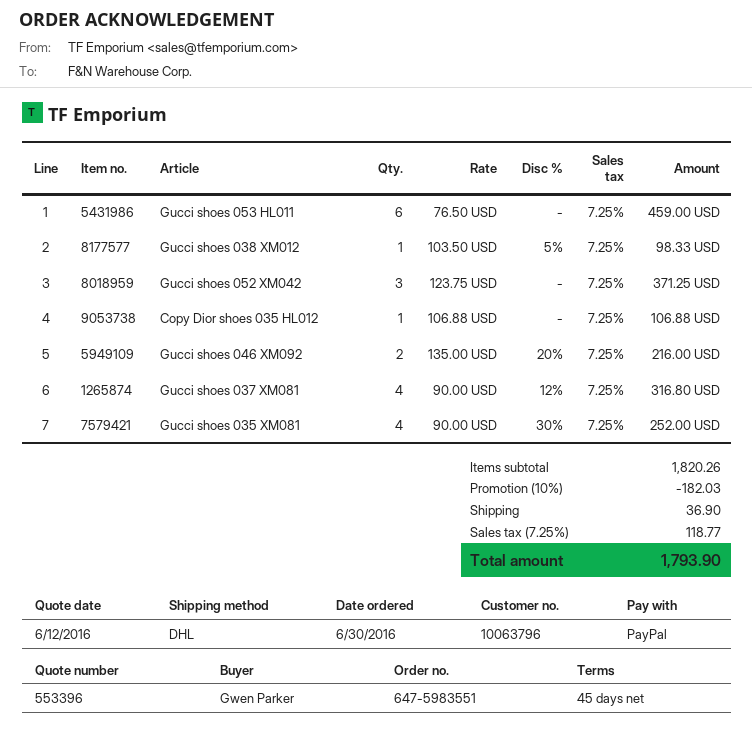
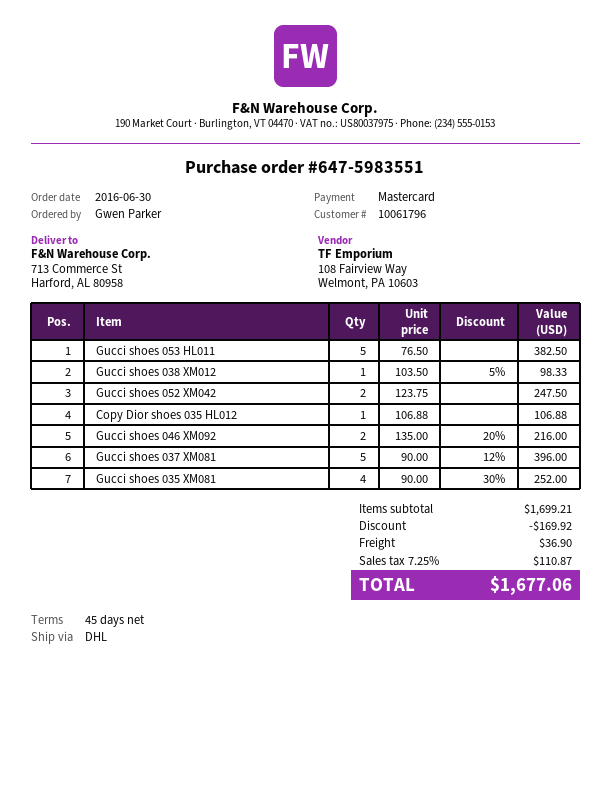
customer number: 10063796 -> 10061796
payment method: PayPal -> Mastercard
Gucci shoes 053 HL011: 6 x 76.50 = 459.00 -> 5 x 76.50 = 382.50
Gucci shoes 052 XM042: 3 x 123.75 = 371.25 -> 2 x 123.75 = 247.50
Gucci shoes 037 XM081: 4 x 90.00 - 12% = 316.80 -> 5 x 90.00 - 12% = 396.00
subtotal: 1820.26 -> 1699.21
discount: 182.03 -> 169.92
tax: 7.25% = 118.77 -> 7.25% = 110.87
total: 1793.90 -> 1677.06

